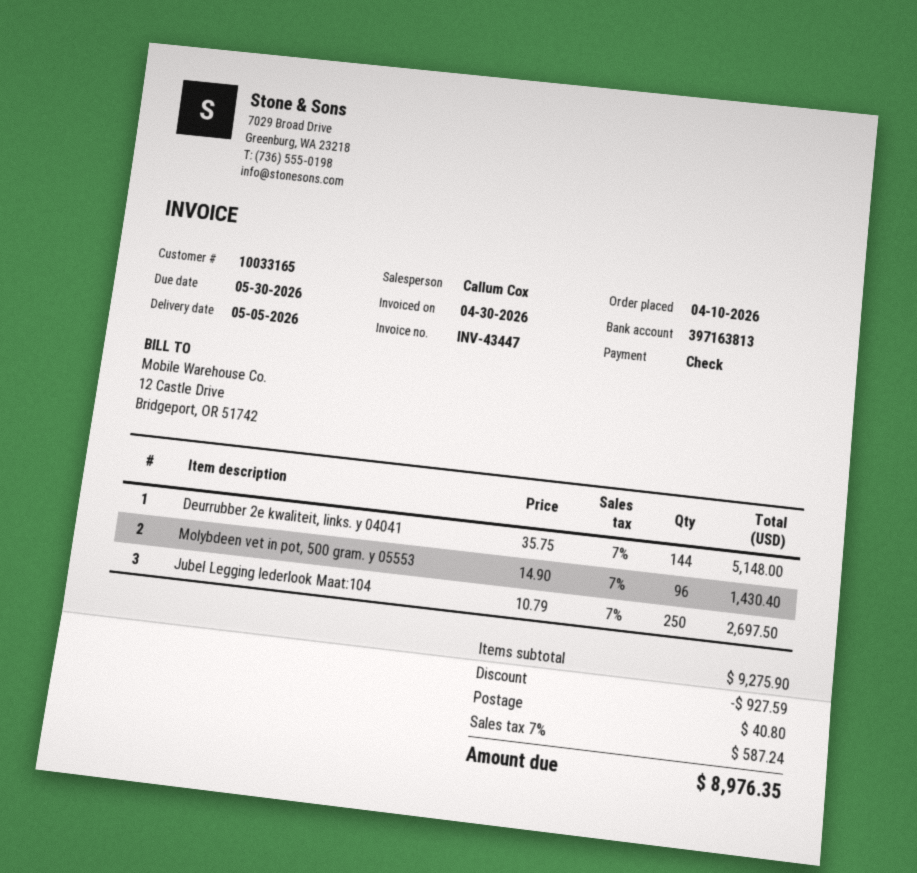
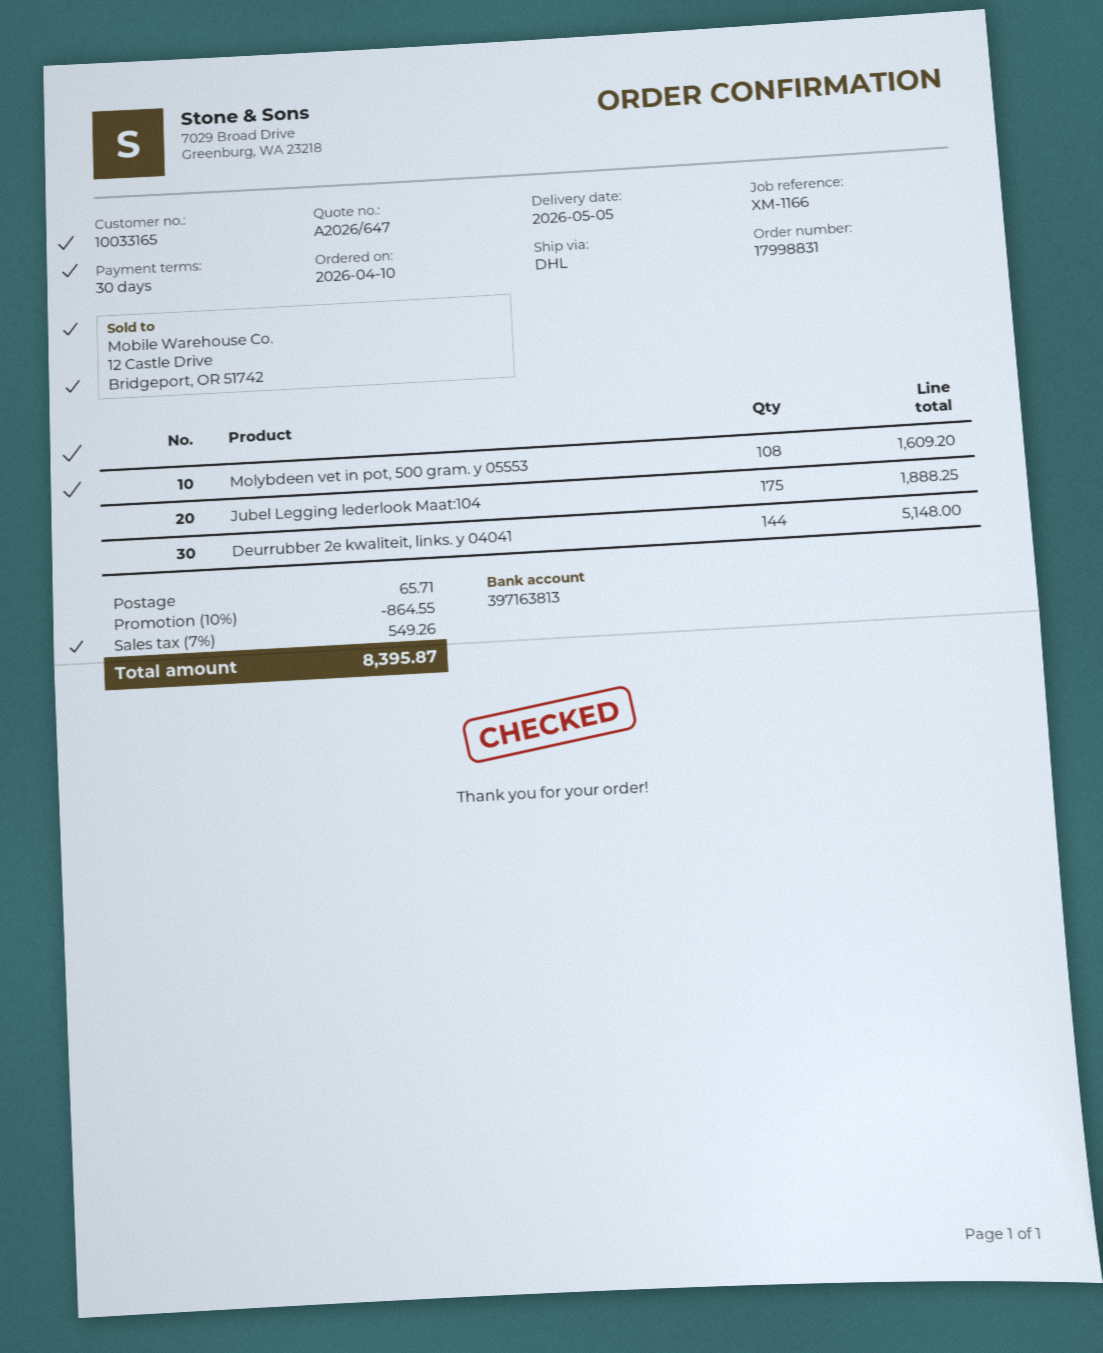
Molybdeen vet in pot, 500 gram. y 05553: 96 for 1430.40 -> 108 for 1609.20
Jubel Legging lederlook Maat:104: 250 for 2697.50 -> 175 for 1888.25
discount: 927.59 -> 864.55
shipping: 40.80 -> 65.71
tax: 7% = 587.24 -> 7% = 549.26
total: 8976.35 -> 8395.87

